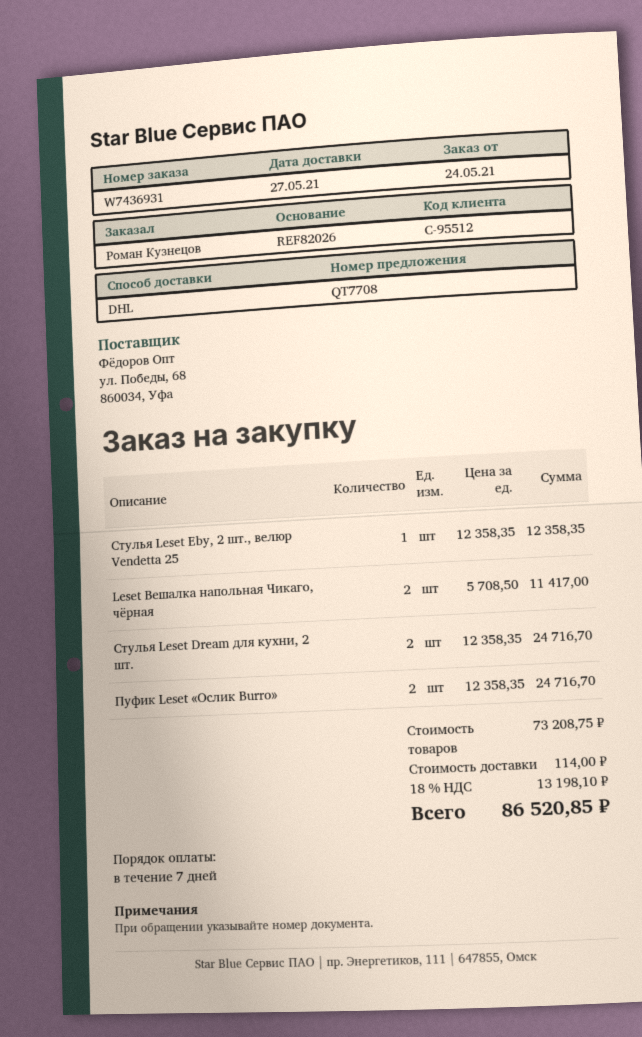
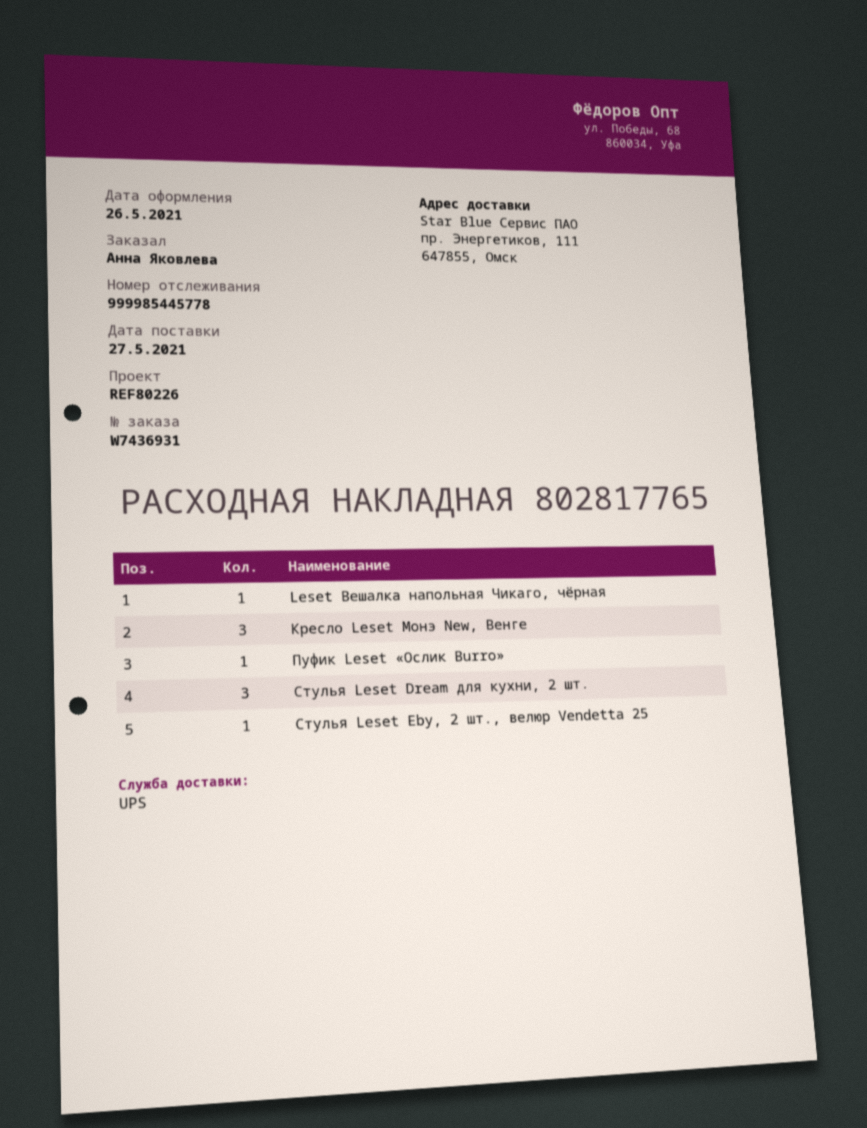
order date: 2021-05-24 -> 2021-05-26
reference: REF82026 -> REF80226
ordered by: Роман Кузнецов -> Анна Яковлева
shipping method: DHL -> UPS
Leset Вешалка напольная Чикаго, чёрная: 2 -> 1
Стулья Leset Dream для кухни, 2 шт.: 2 -> 3
Пуфик Leset «Ослик Burro»: 2 -> 1
Кресло Leset Монэ New, Венге: none -> 3

